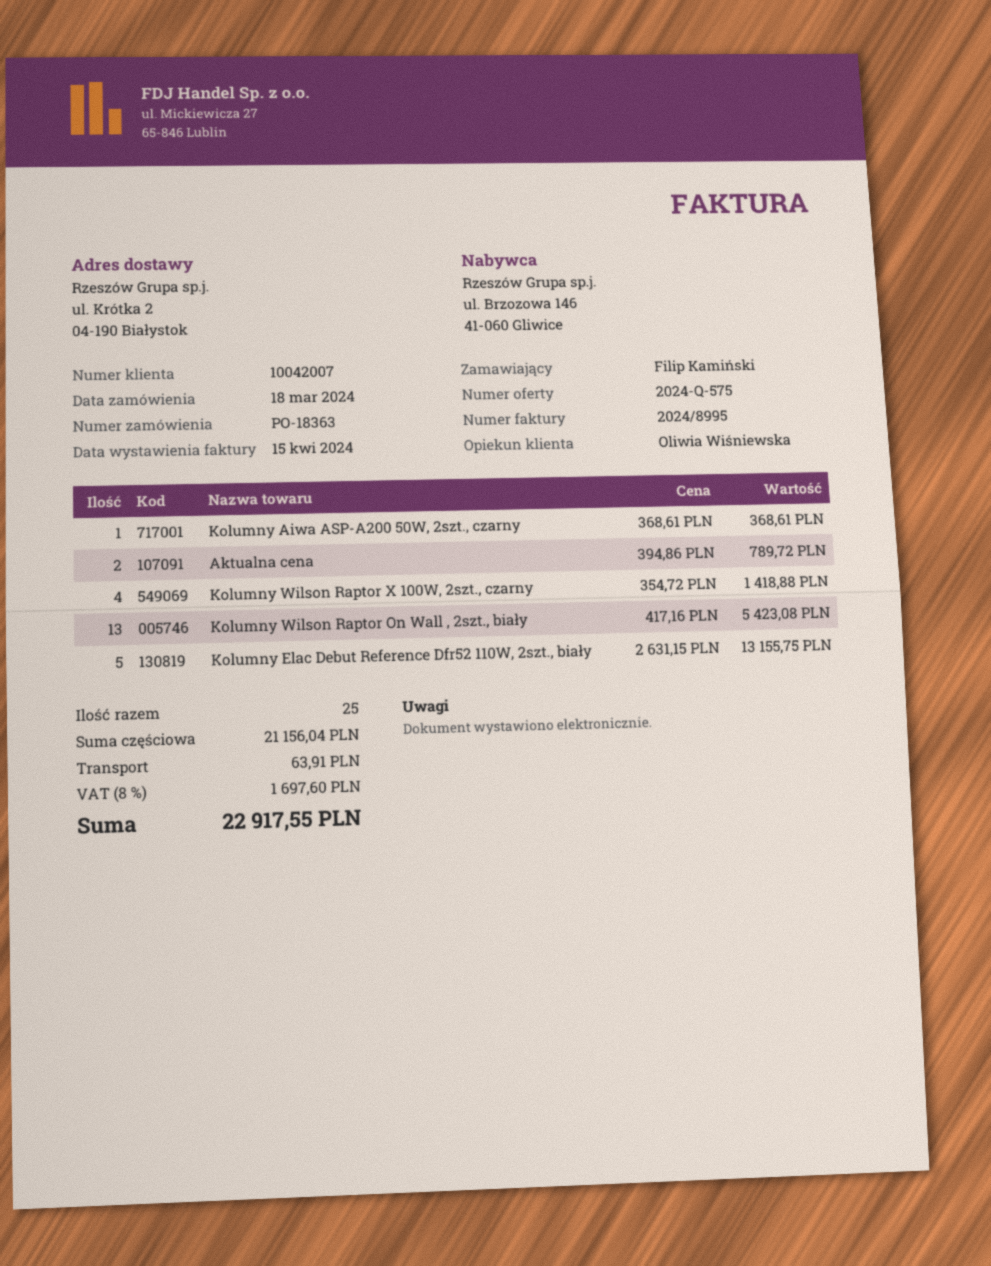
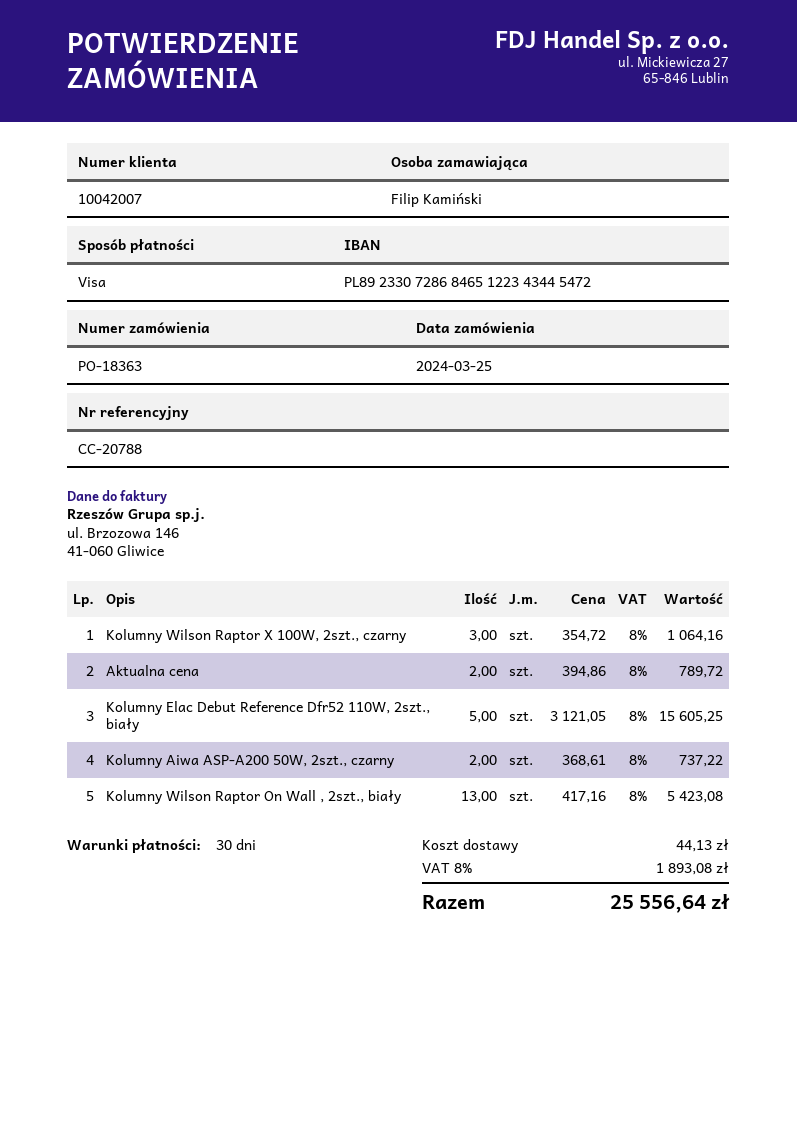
order date: 2024-03-18 -> 2024-03-25
Kolumny Aiwa ASP-A200 50W, 2szt., czarny: 1 x 368.61 = 368.61 -> 2 x 368.61 = 737.22
Kolumny Wilson Raptor X 100W, 2szt., czarny: 4 x 354.72 = 1418.88 -> 3 x 354.72 = 1064.16
Kolumny Elac Debut Reference Dfr52 110W, 2szt., biały: 5 x 2631.15 = 13155.75 -> 5 x 3121.05 = 15605.25
shipping: 63.91 -> 44.13
tax: 8% = 1697.60 -> 8% = 1893.08
total: 22917.55 -> 25556.64

